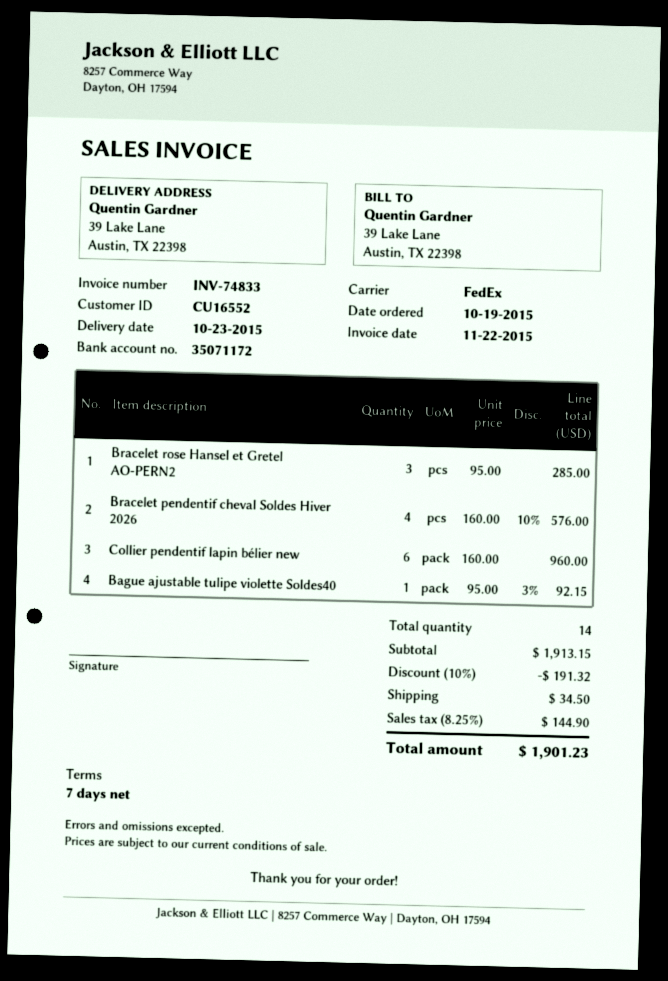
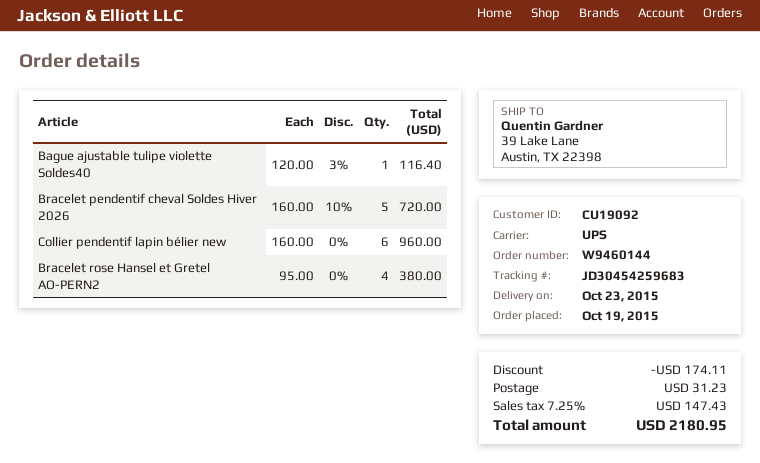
customer number: CU16552 -> CU19092
shipping method: FedEx -> UPS
Bracelet rose Hansel et Gretel AO-PERN2: 3 x 95.00 = 285.00 -> 4 x 95.00 = 380.00
Bracelet pendentif cheval Soldes Hiver 2026: 4 x 160.00 - 10% = 576.00 -> 5 x 160.00 - 10% = 720.00
Bague ajustable tulipe violette Soldes40: 1 x 95.00 - 3% = 92.15 -> 1 x 120.00 - 3% = 116.40
discount: 191.32 -> 174.11
shipping: 34.50 -> 31.23
tax: 8.25% = 144.90 -> 7.25% = 147.43
total: 1901.23 -> 2180.95

